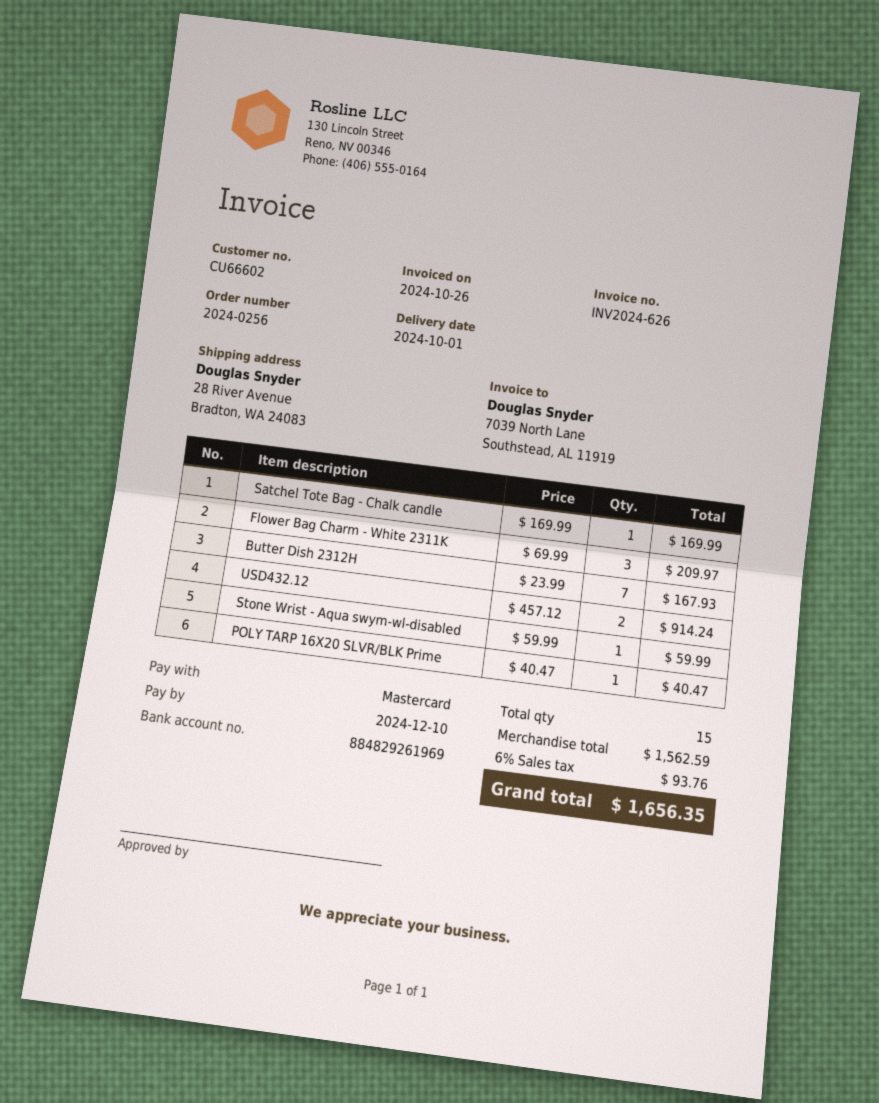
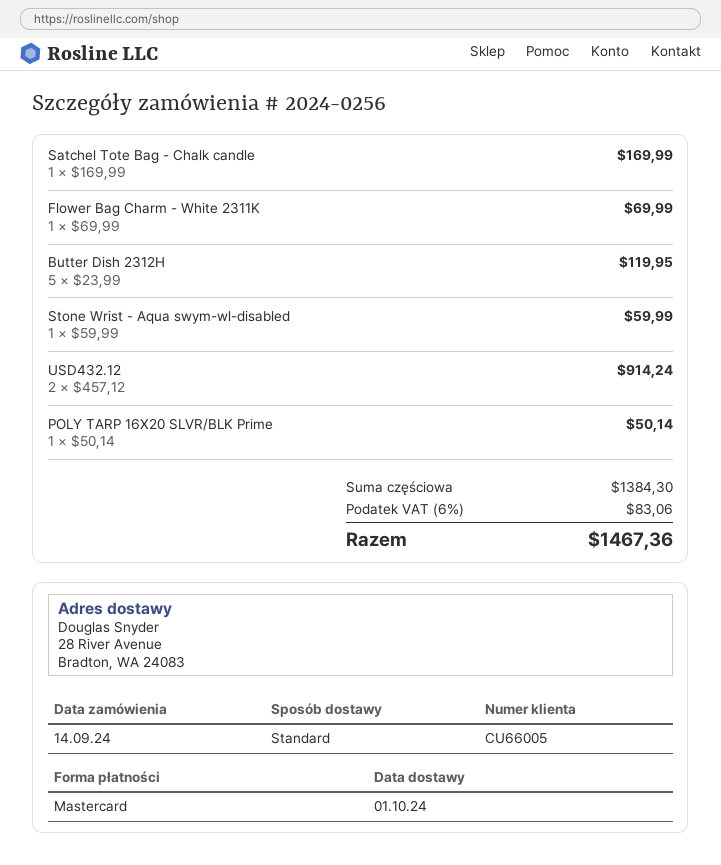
customer number: CU66602 -> CU66005
Flower Bag Charm - White 2311K: 3 x 69.99 = 209.97 -> 1 x 69.99 = 69.99
Butter Dish 2312H: 7 x 23.99 = 167.93 -> 5 x 23.99 = 119.95
POLY TARP 16X20 SLVR/BLK Prime: 1 x 40.47 = 40.47 -> 1 x 50.14 = 50.14
subtotal: 1562.59 -> 1384.30
tax: 6% = 93.76 -> 6% = 83.06
total: 1656.35 -> 1467.36

